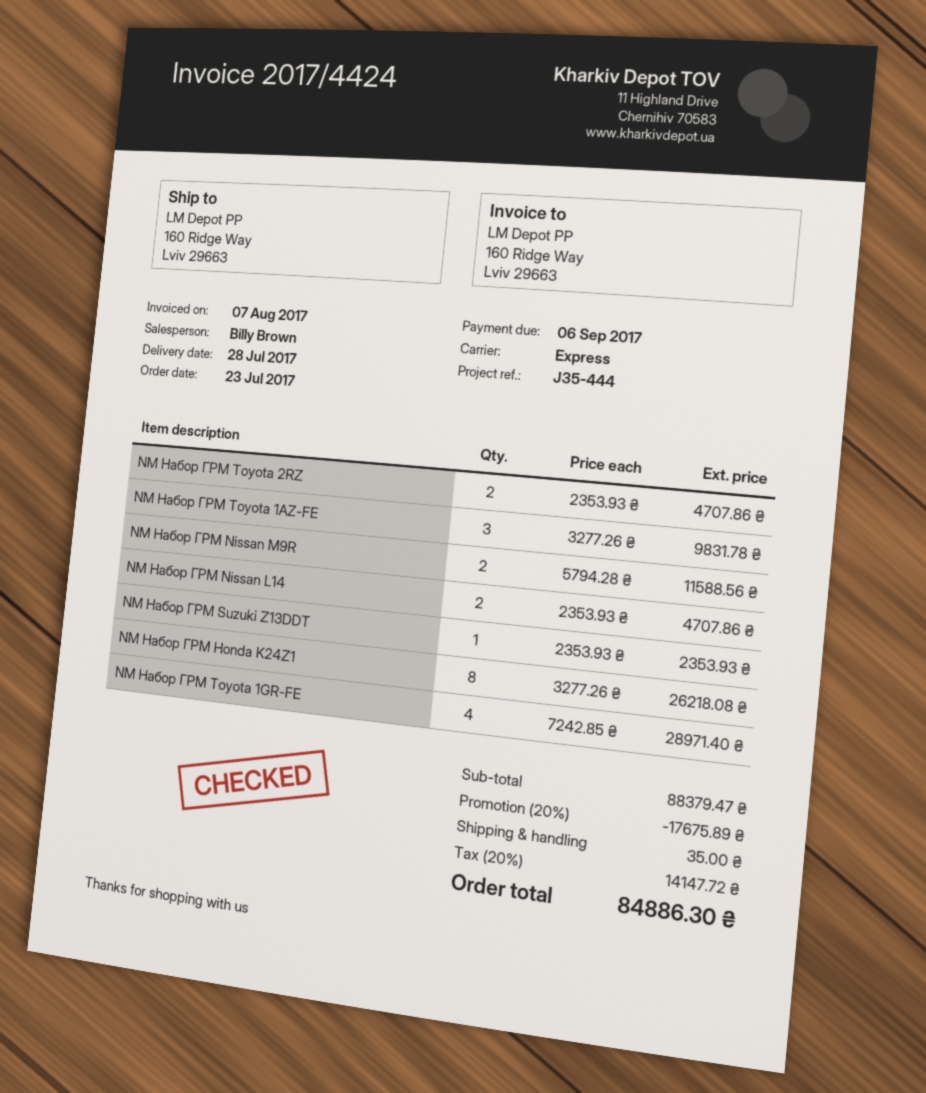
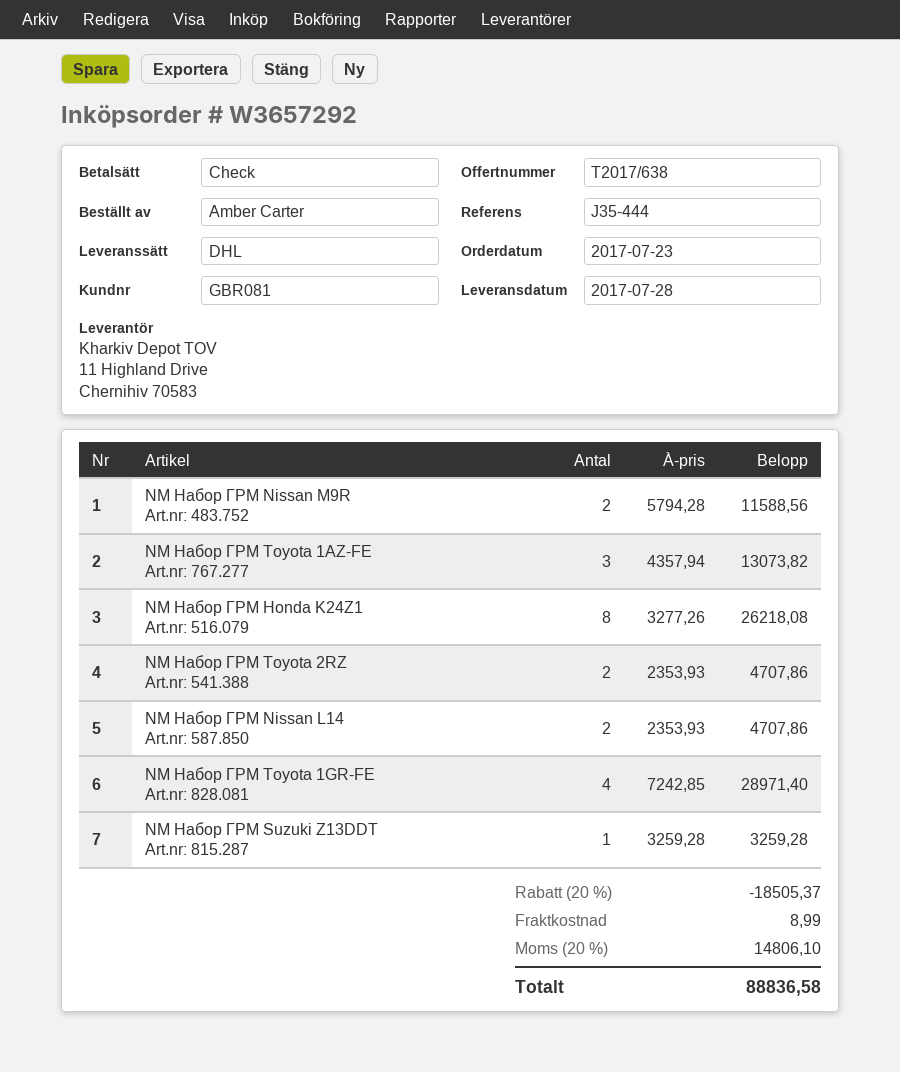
shipping method: express -> DHL
NM Набор ГРМ Toyota 1AZ-FE: 3 x 3277.26 = 9831.78 -> 3 x 4357.94 = 13073.82
NM Набор ГРМ Suzuki Z13DDT: 1 x 2353.93 = 2353.93 -> 1 x 3259.28 = 3259.28
discount: 20% = 17675.89 -> 20% = 18505.37
shipping: 35.00 -> 8.99
tax: 20% = 14147.72 -> 20% = 14806.10
total: 84886.30 -> 88836.58

